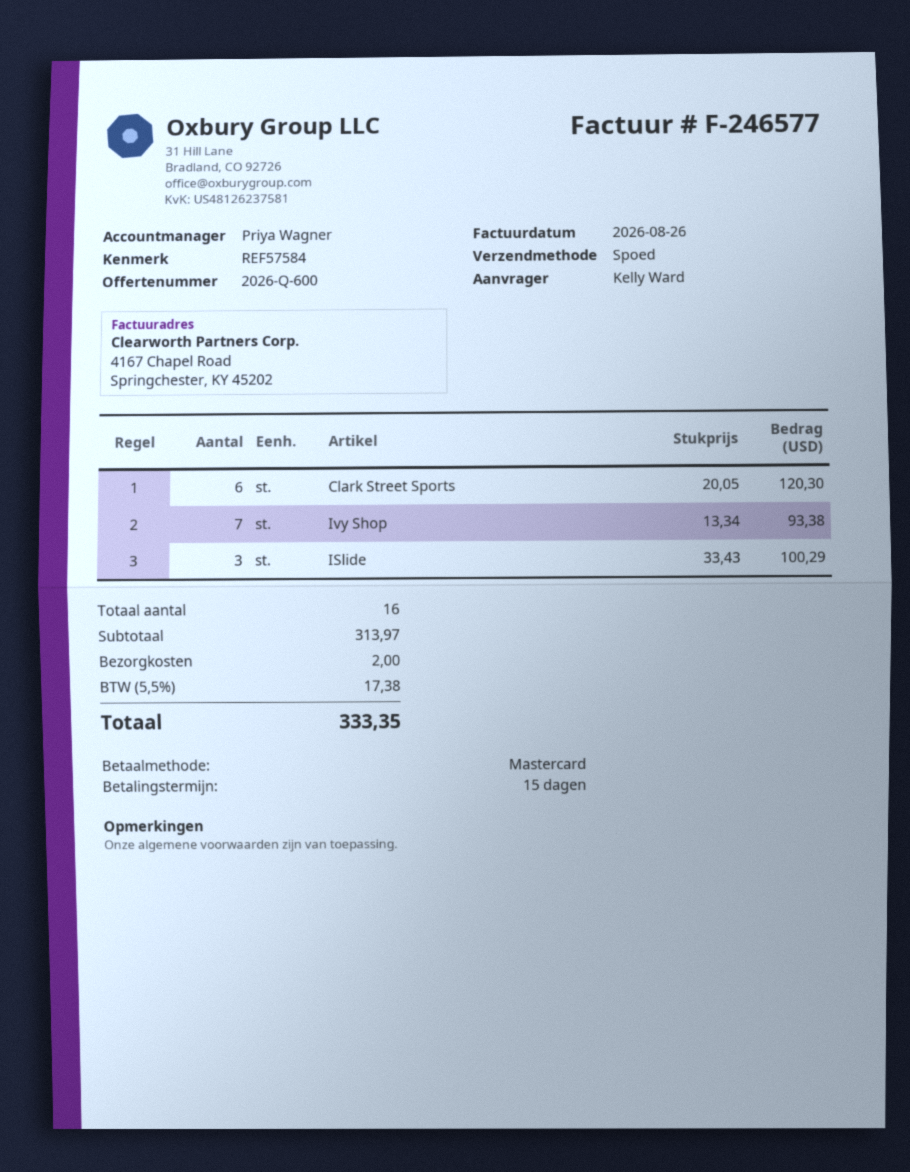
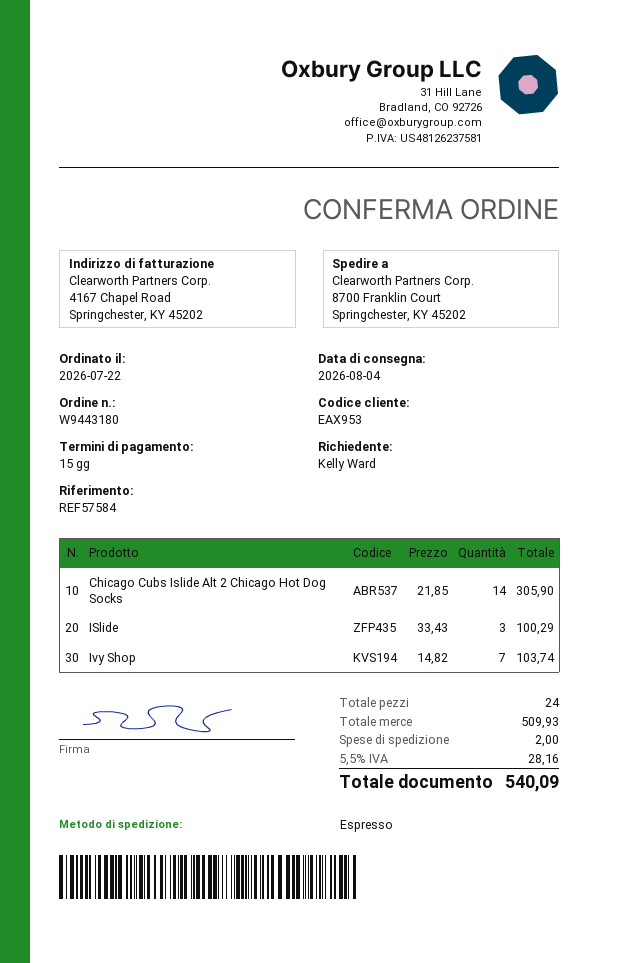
Clark Street Sports: 6 x 20.05 = 120.30 -> none
Ivy Shop: 7 x 13.34 = 93.38 -> 7 x 14.82 = 103.74
Chicago Cubs Islide Alt 2 Chicago Hot Dog Socks: none -> 14 x 21.85 = 305.90
total quantity: 16 -> 24
subtotal: 313.97 -> 509.93
tax: 5.5% = 17.38 -> 5.5% = 28.16
total: 333.35 -> 540.09

